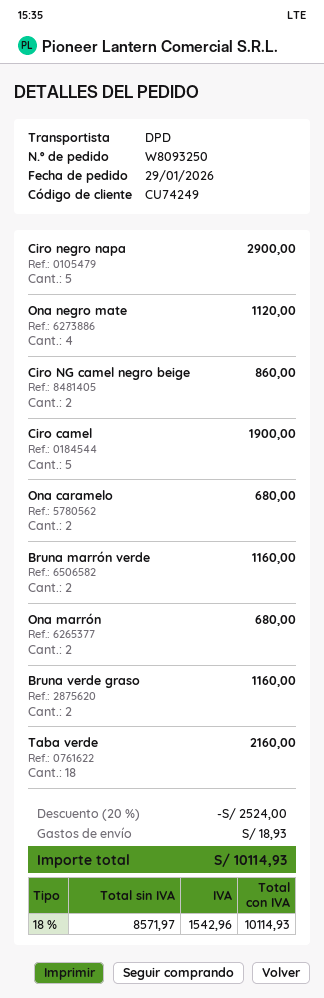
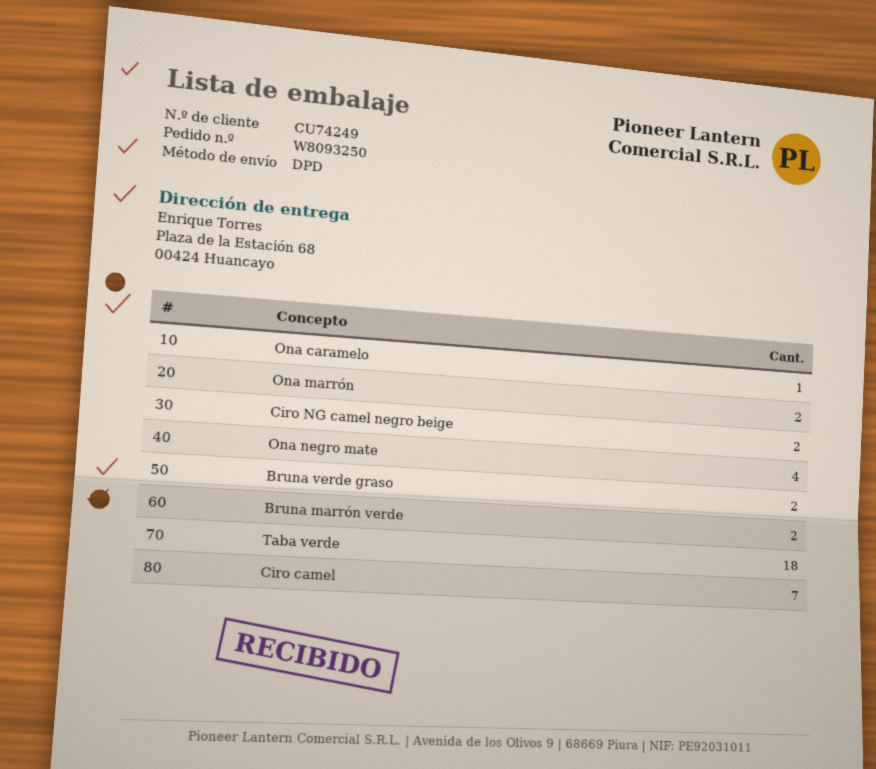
Ciro negro napa: 5 -> none
Ciro camel: 5 -> 7
Ona caramelo: 2 -> 1

